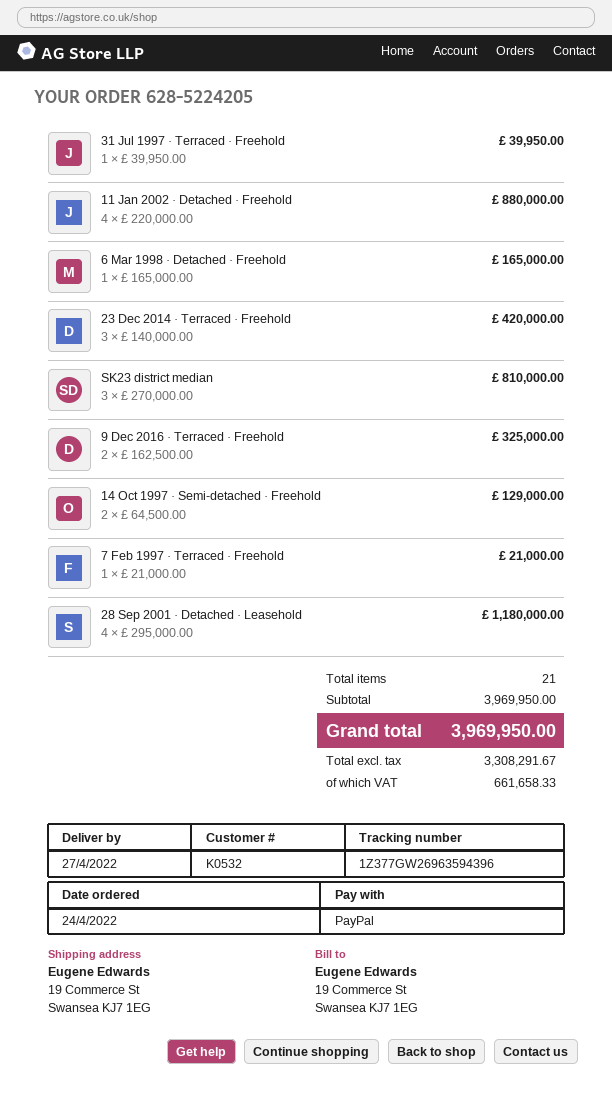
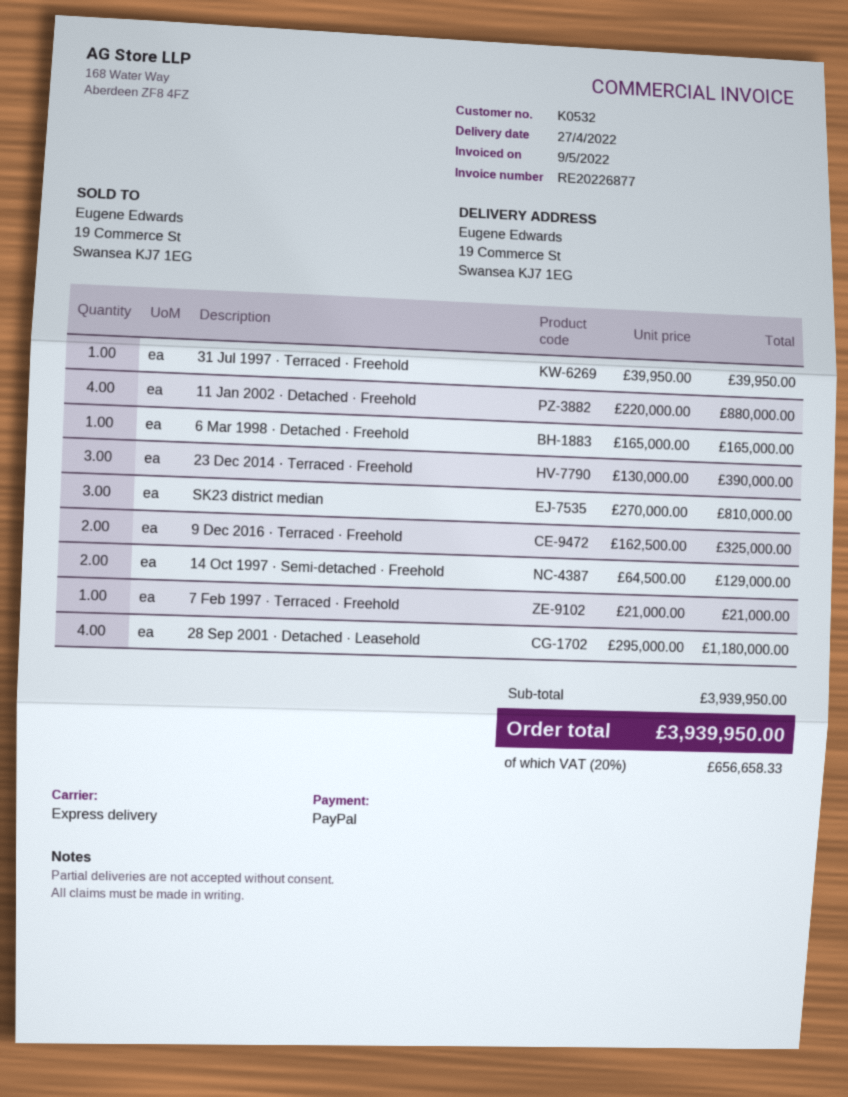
23 Dec 2014 · Terraced · Freehold: 3 x 140000.00 = 420000.00 -> 3 x 130000.00 = 390000.00
subtotal: 3969950.00 -> 3939950.00
tax: 661658.33 -> 656658.33
total: 3969950.00 -> 3939950.00

